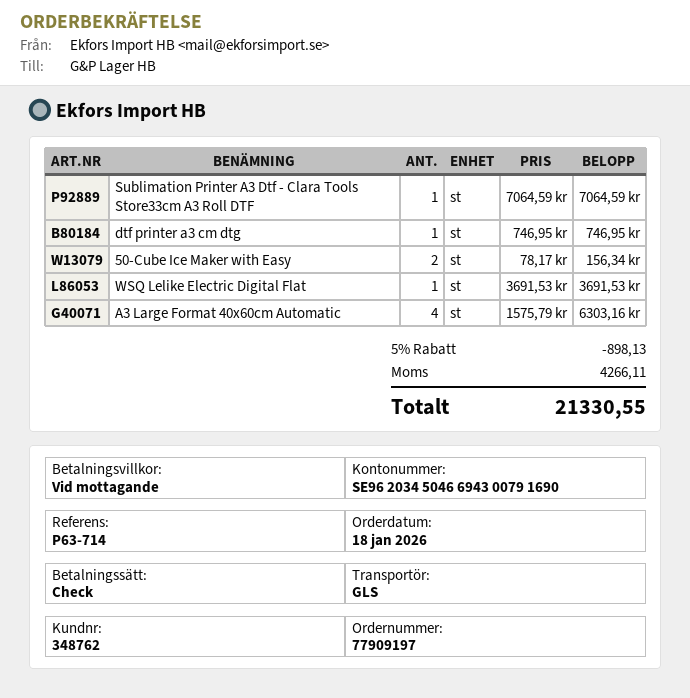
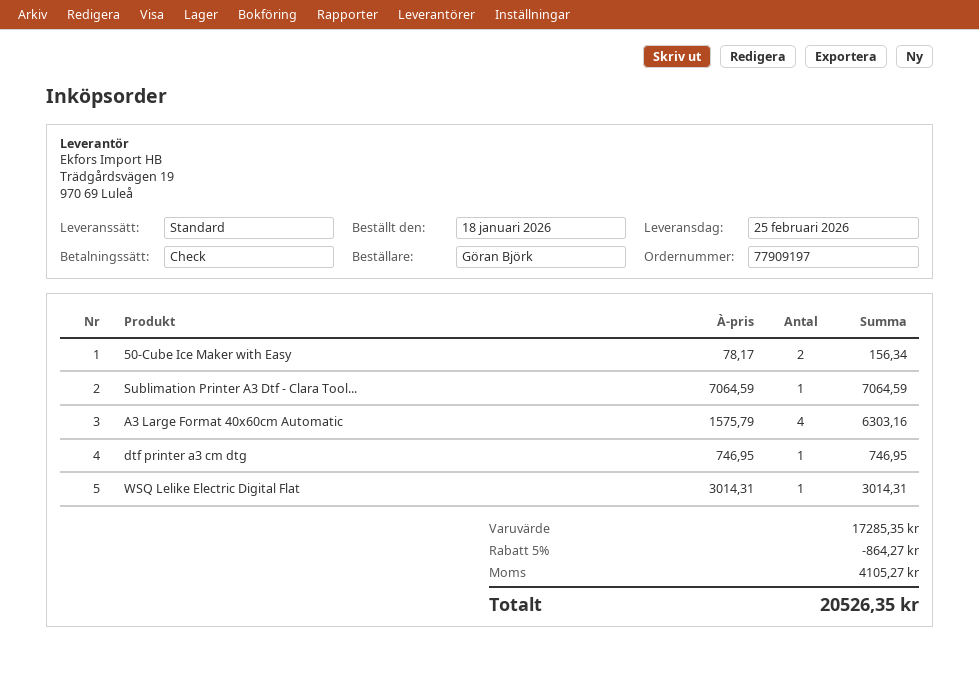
shipping method: GLS -> standard
WSQ Lelike Electric Digital Flat: 1 x 3691.53 = 3691.53 -> 1 x 3014.31 = 3014.31
discount: 5% = 898.13 -> 5% = 864.27
tax: 4266.11 -> 4105.27
total: 21330.55 -> 20526.35

